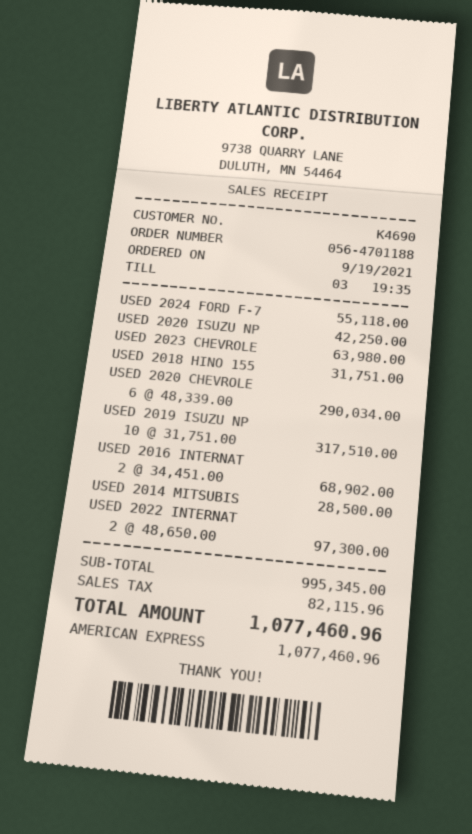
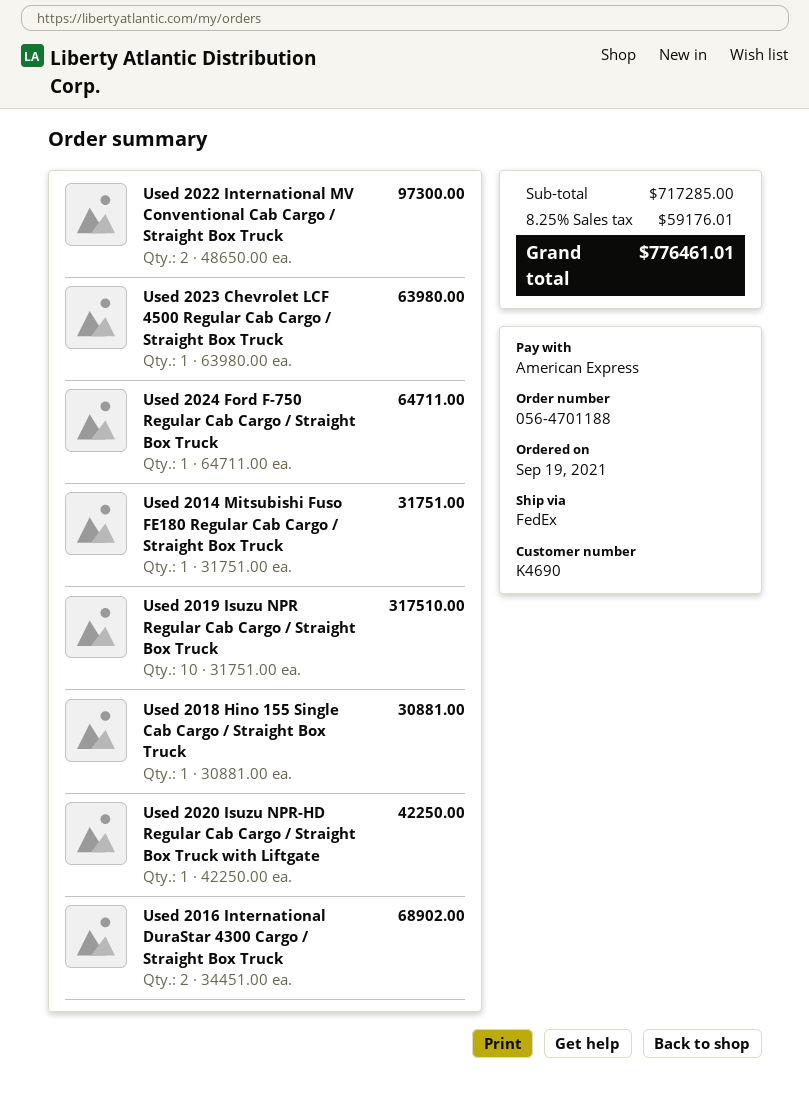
USED 2024 FORD F-7: 1 x 55118.00 = 55118.00 -> 1 x 64711.00 = 64711.00
USED 2018 HINO 155: 1 x 31751.00 = 31751.00 -> 1 x 30881.00 = 30881.00
USED 2020 CHEVROLE: 6 x 48339.00 = 290034.00 -> none
USED 2014 MITSUBIS: 1 x 28500.00 = 28500.00 -> 1 x 31751.00 = 31751.00
subtotal: 995345.00 -> 717285.00
tax: 82115.96 -> 59176.01
total: 1077460.96 -> 776461.01

